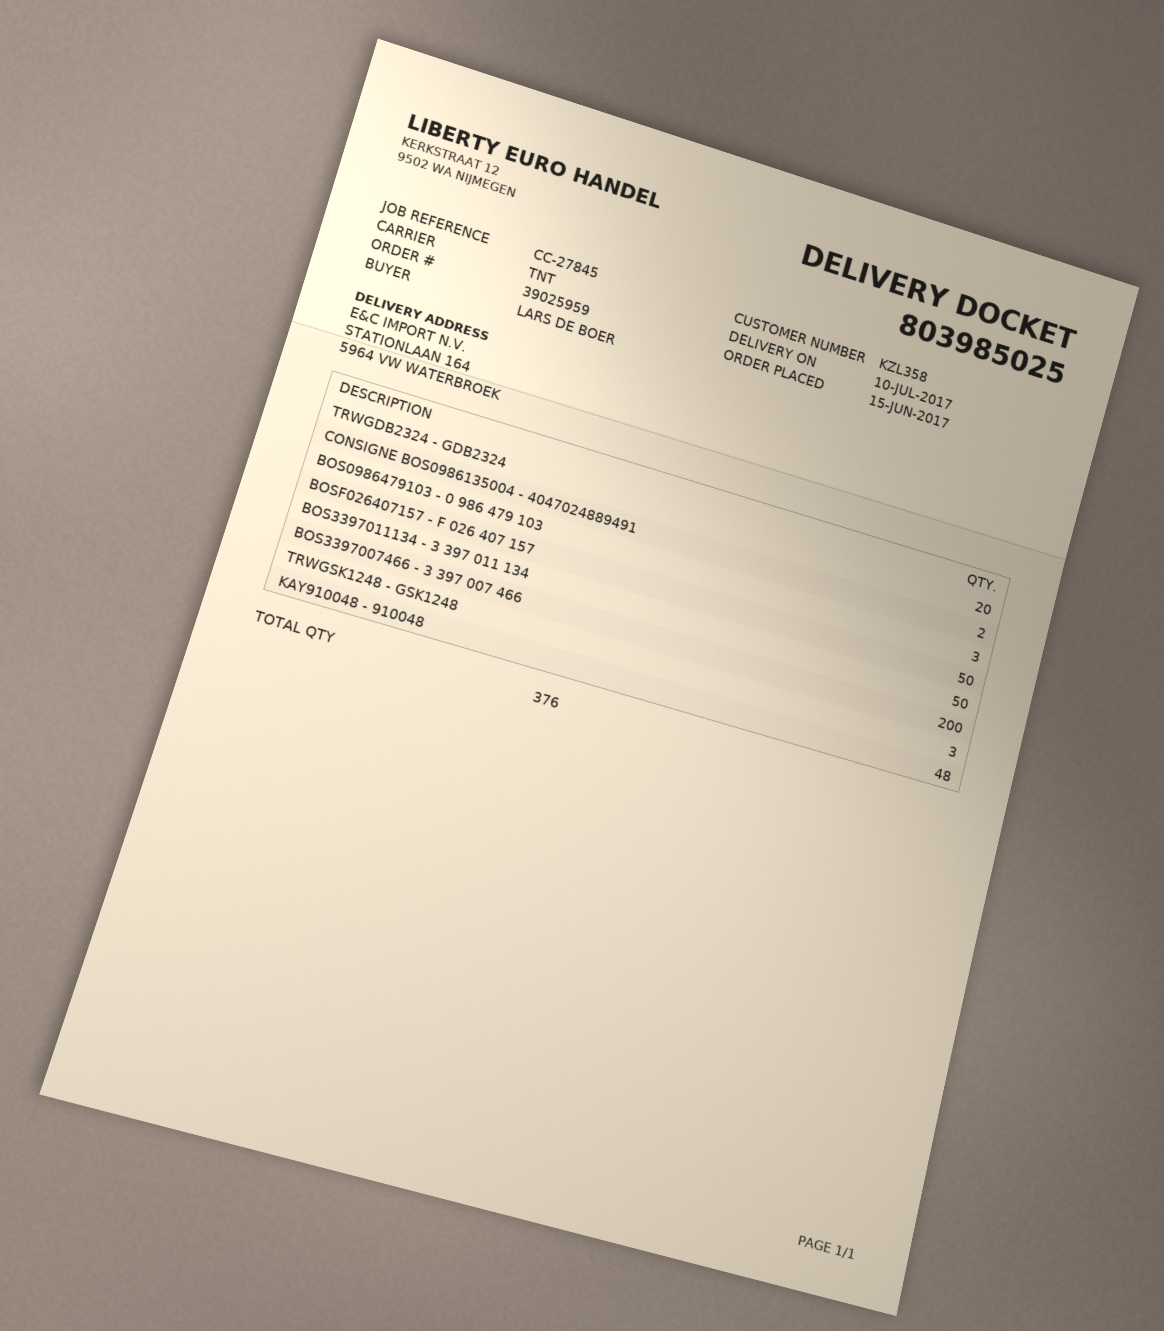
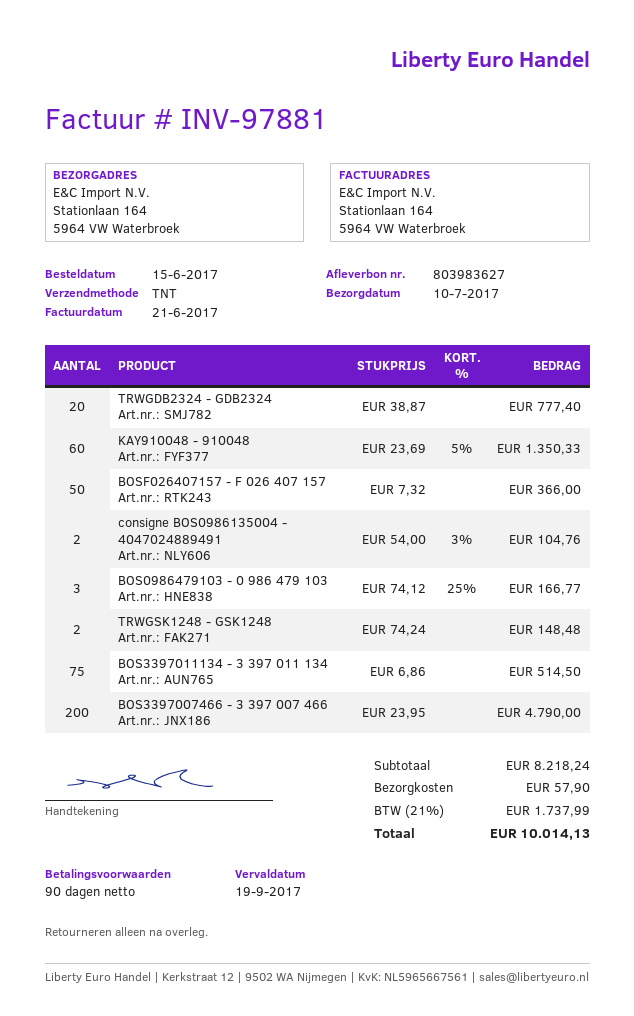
delivery note number: 803985025 -> 803983627
BOS3397011134 - 3 397 011 134: 50 -> 75
TRWGSK1248 - GSK1248: 3 -> 2
KAY910048 - 910048: 48 -> 60

